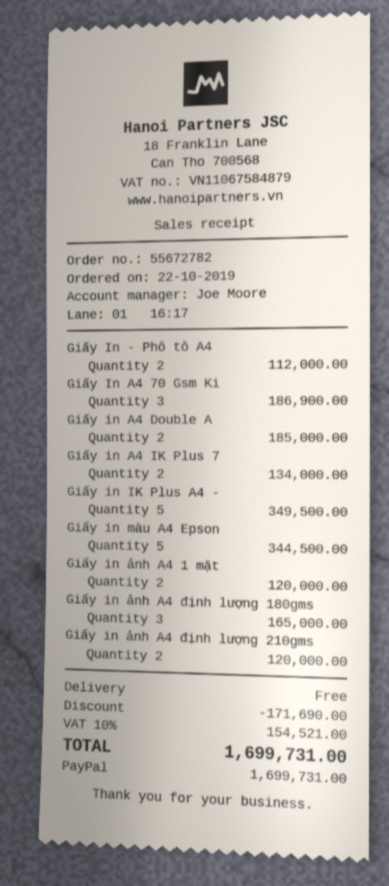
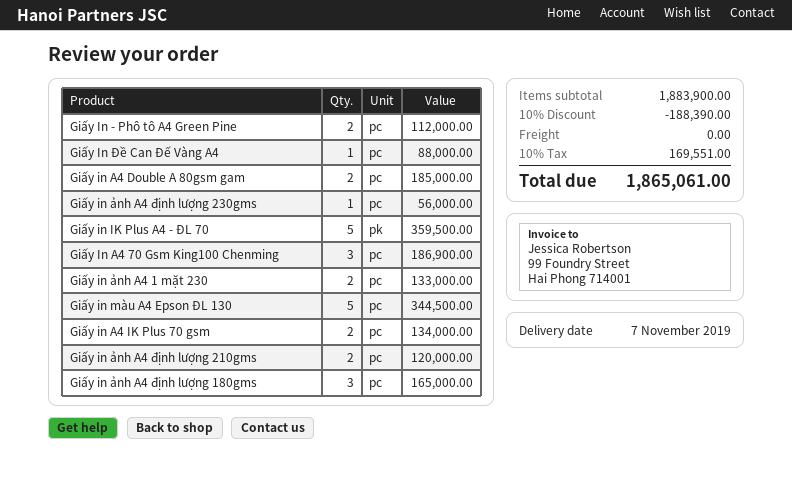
Giấy in IK Plus A4 -: 5 for 349500.00 -> 5 for 359500.00
Giấy in ảnh A4 1 mặt: 2 for 120000.00 -> 2 for 133000.00
Giấy In Đề Can Đế Vàng A4: none -> 1 for 88000.00
Giấy in ảnh A4 định lượng 230gms: none -> 1 for 56000.00
discount: 171690.00 -> 188390.00
tax: 10% = 154521.00 -> 10% = 169551.00
total: 1699731.00 -> 1865061.00

